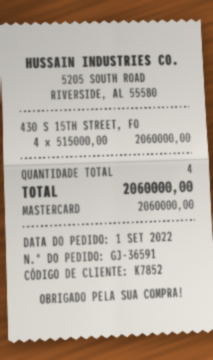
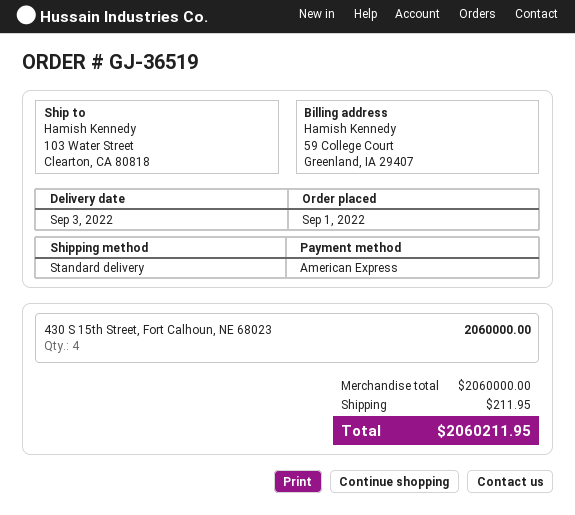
order number: GJ-36591 -> GJ-36519
payment method: Mastercard -> American Express
shipping: none -> 211.95
total: 2060000.00 -> 2060211.95

